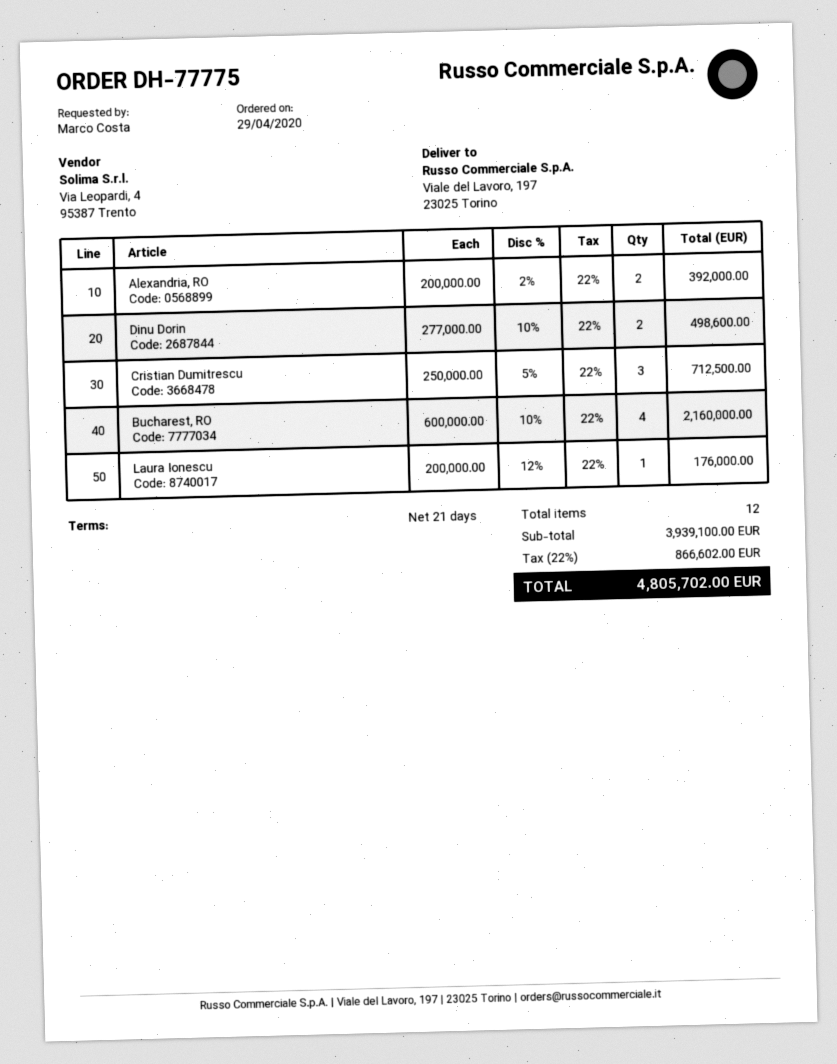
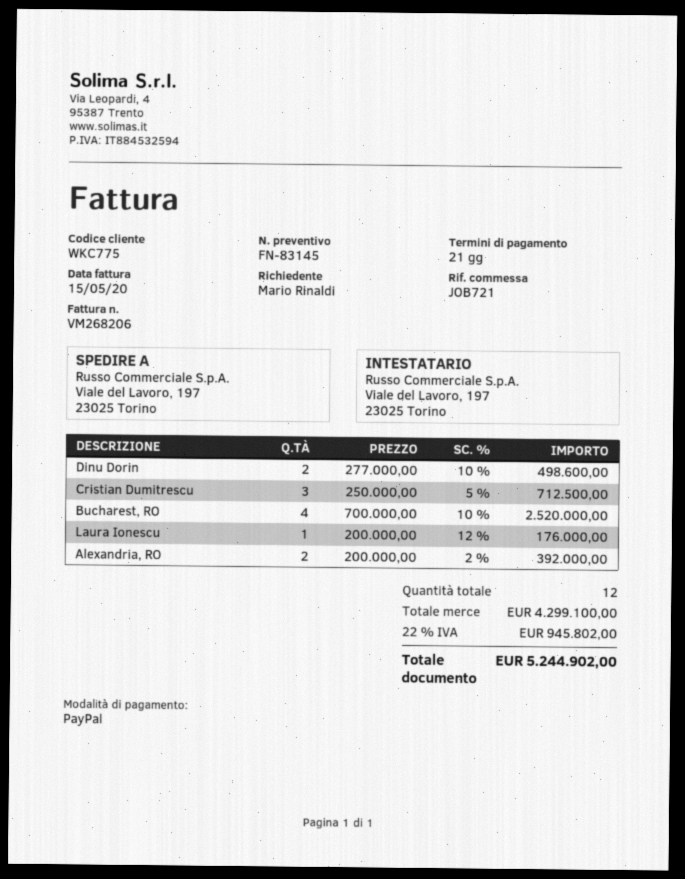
ordered by: Marco Costa -> Mario Rinaldi
Bucharest, RO: 4 x 600000.00 - 10% = 2160000.00 -> 4 x 700000.00 - 10% = 2520000.00
subtotal: 3939100.00 -> 4299100.00
tax: 22% = 866602.00 -> 22% = 945802.00
total: 4805702.00 -> 5244902.00

